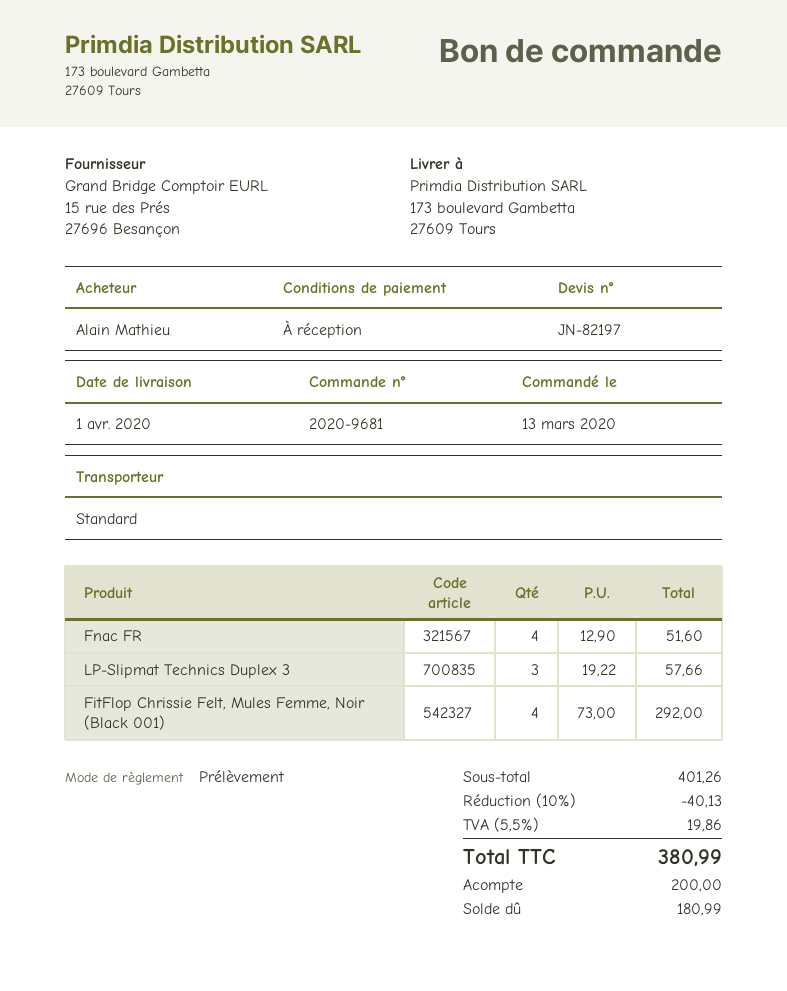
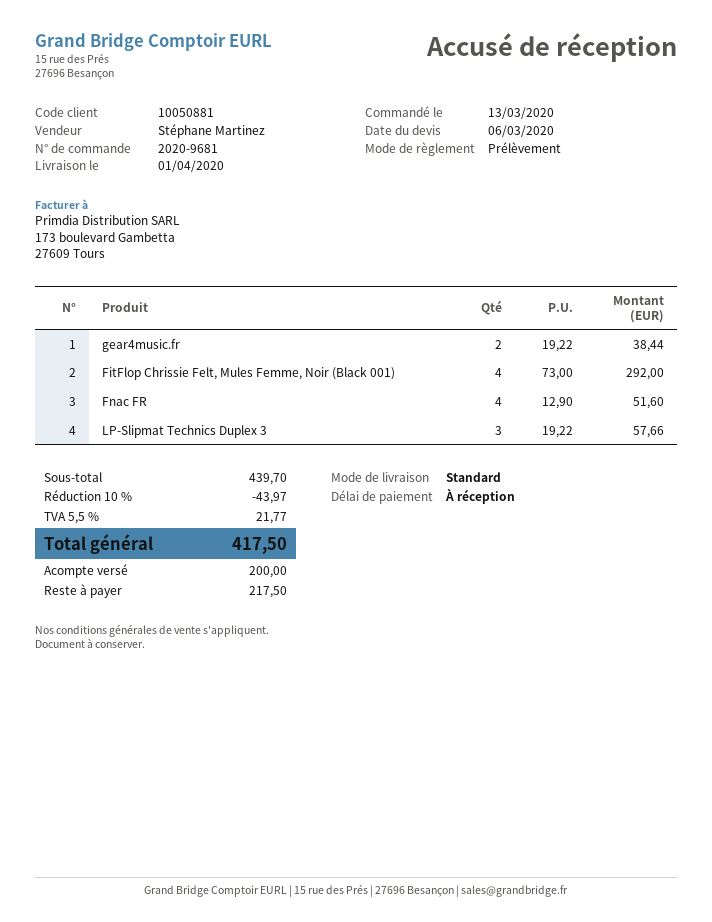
gear4music.fr: none -> 2 x 19.22 = 38.44
subtotal: 401.26 -> 439.70
discount: 10% = 40.13 -> 10% = 43.97
tax: 5.5% = 19.86 -> 5.5% = 21.77
total: 380.99 -> 417.50
balance: 180.99 -> 217.50

